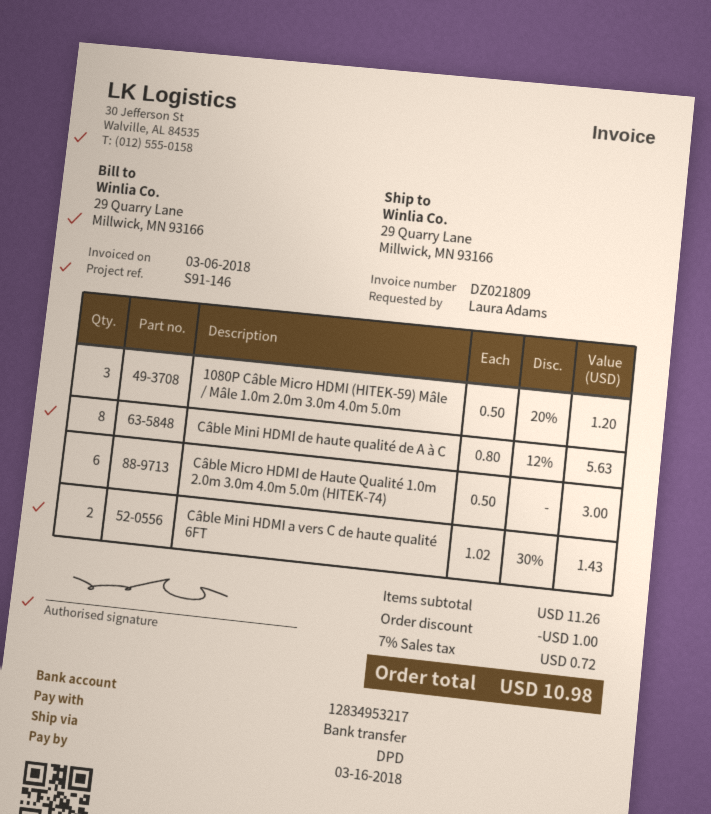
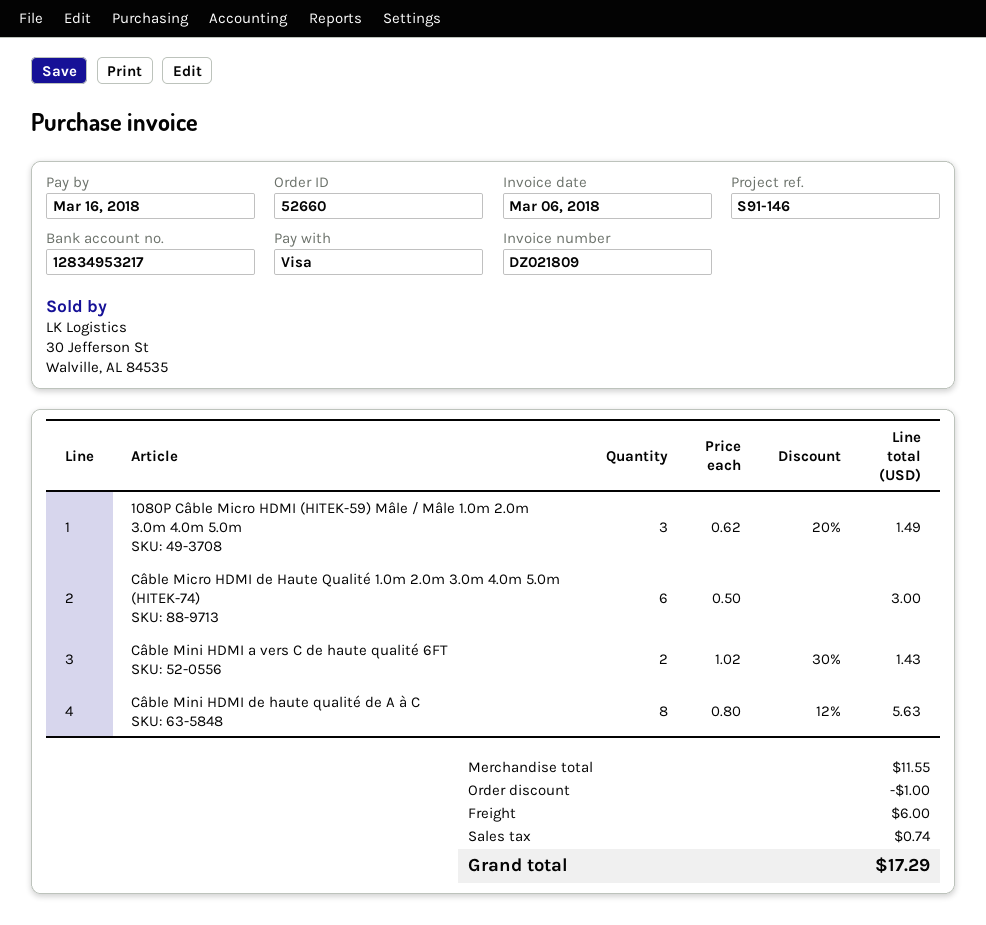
payment method: bank transfer -> Visa
1080P Câble Micro HDMI (HITEK-59) Mâle / Mâle 1.0m 2.0m 3.0m 4.0m 5.0m: 3 x 0.50 - 20% = 1.20 -> 3 x 0.62 - 20% = 1.49
subtotal: 11.26 -> 11.55
shipping: none -> 6.00
tax: 0.72 -> 0.74
total: 10.98 -> 17.29

